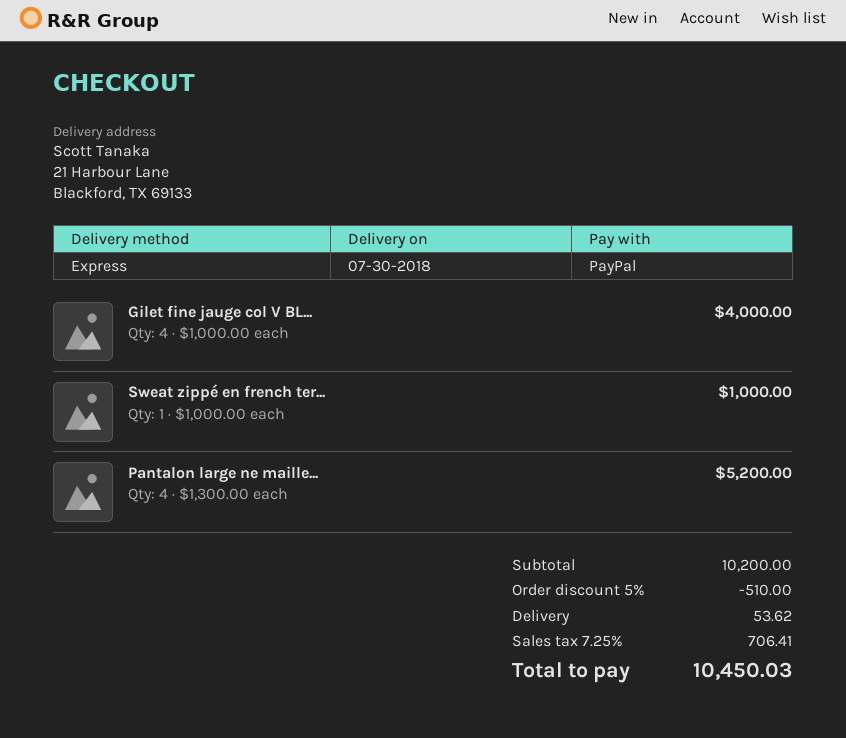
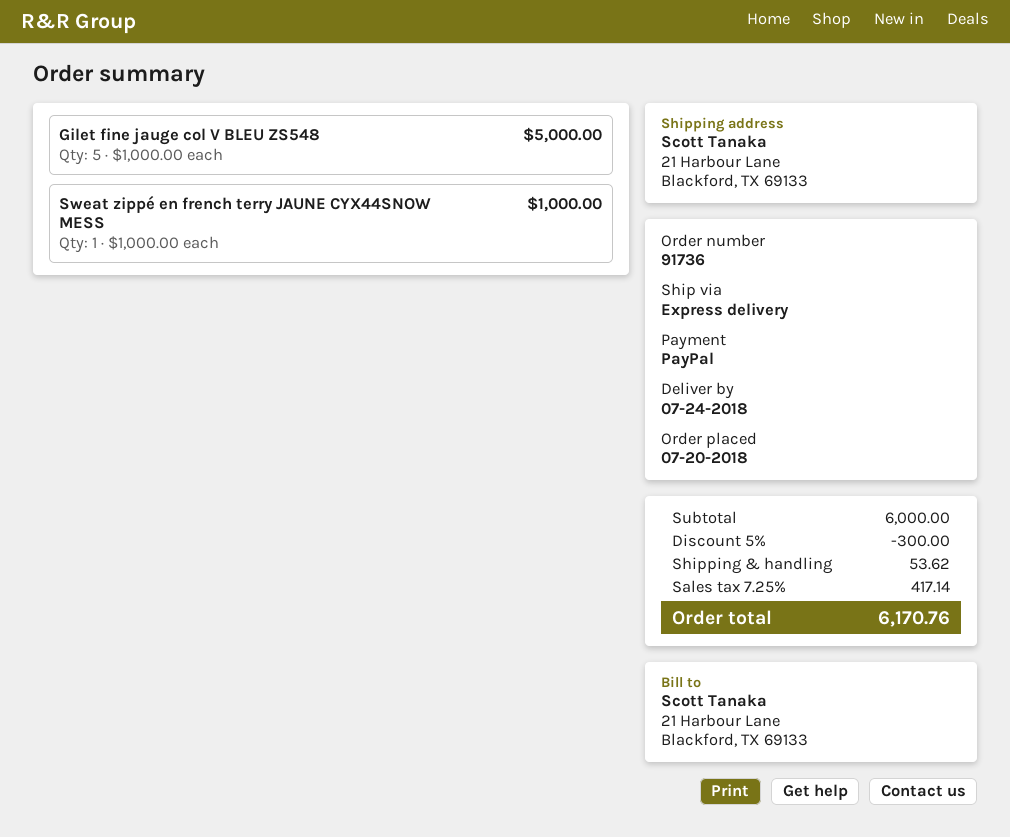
delivery date: 2018-07-30 -> 2018-07-24
Gilet fine jauge col V BL...: 4 x 1000.00 = 4000.00 -> 5 x 1000.00 = 5000.00
Pantalon large ne maille...: 4 x 1300.00 = 5200.00 -> none
subtotal: 10200.00 -> 6000.00
discount: 5% = 510.00 -> 5% = 300.00
tax: 7.25% = 706.41 -> 7.25% = 417.14
total: 10450.03 -> 6170.76

